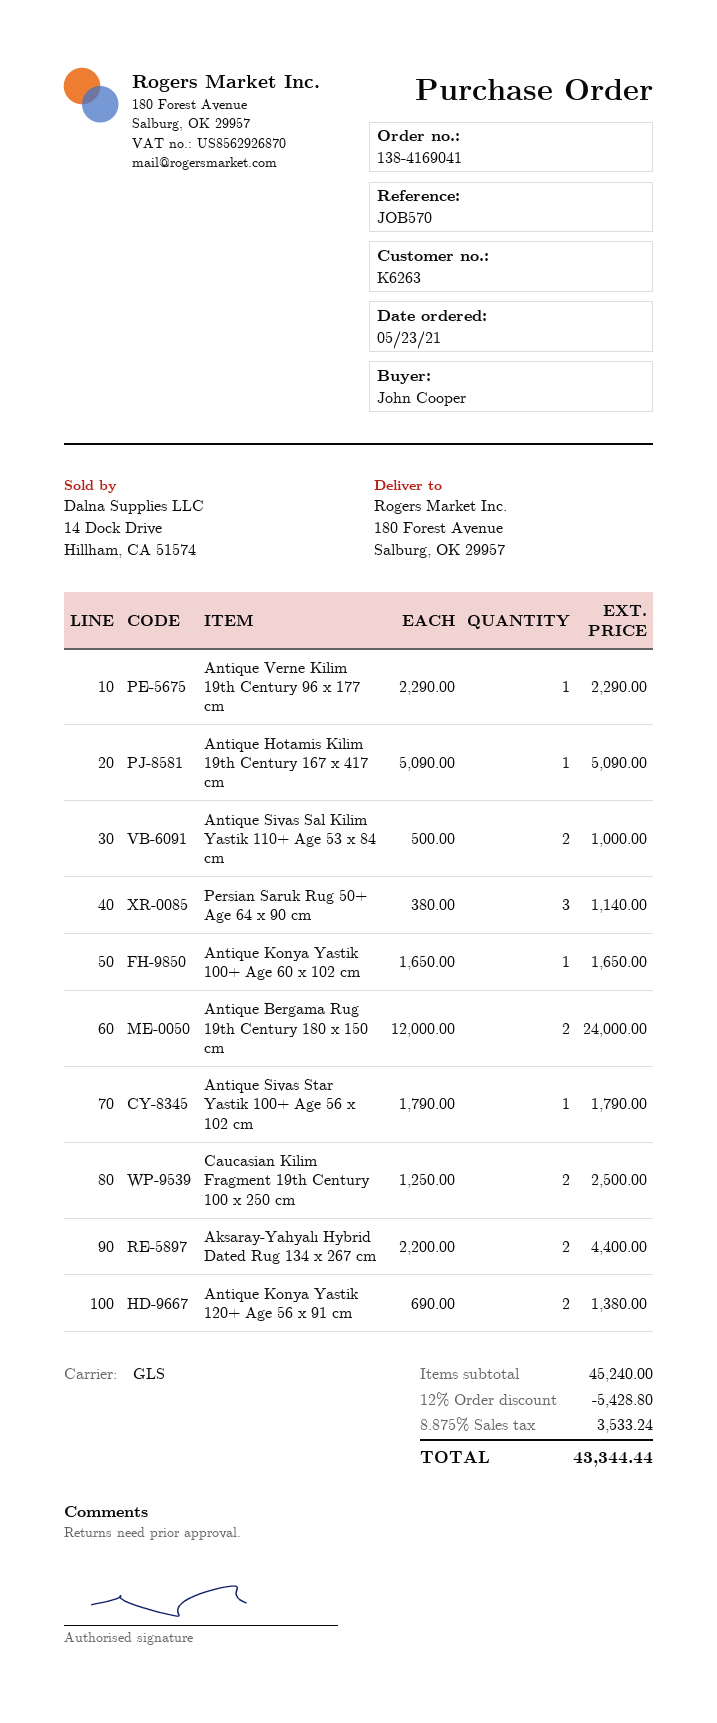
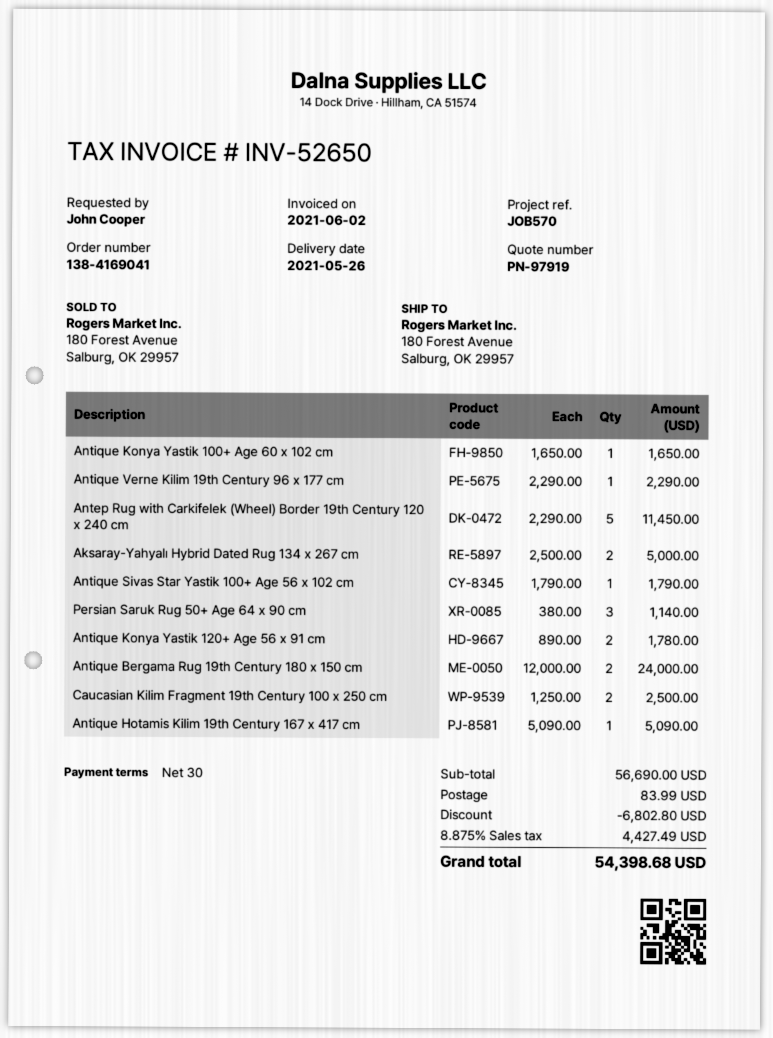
Antique Sivas Sal Kilim Yastik 110+ Age 53 x 84 cm: 2 x 500.00 = 1000.00 -> none
Aksaray-Yahyalı Hybrid Dated Rug 134 x 267 cm: 2 x 2200.00 = 4400.00 -> 2 x 2500.00 = 5000.00
Antique Konya Yastik 120+ Age 56 x 91 cm: 2 x 690.00 = 1380.00 -> 2 x 890.00 = 1780.00
Antep Rug with Carkifelek (Wheel) Border 19th Century 120 x 240 cm: none -> 5 x 2290.00 = 11450.00
subtotal: 45240.00 -> 56690.00
discount: 5428.80 -> 6802.80
shipping: none -> 83.99
tax: 8.875% = 3533.24 -> 8.875% = 4427.49
total: 43344.44 -> 54398.68

